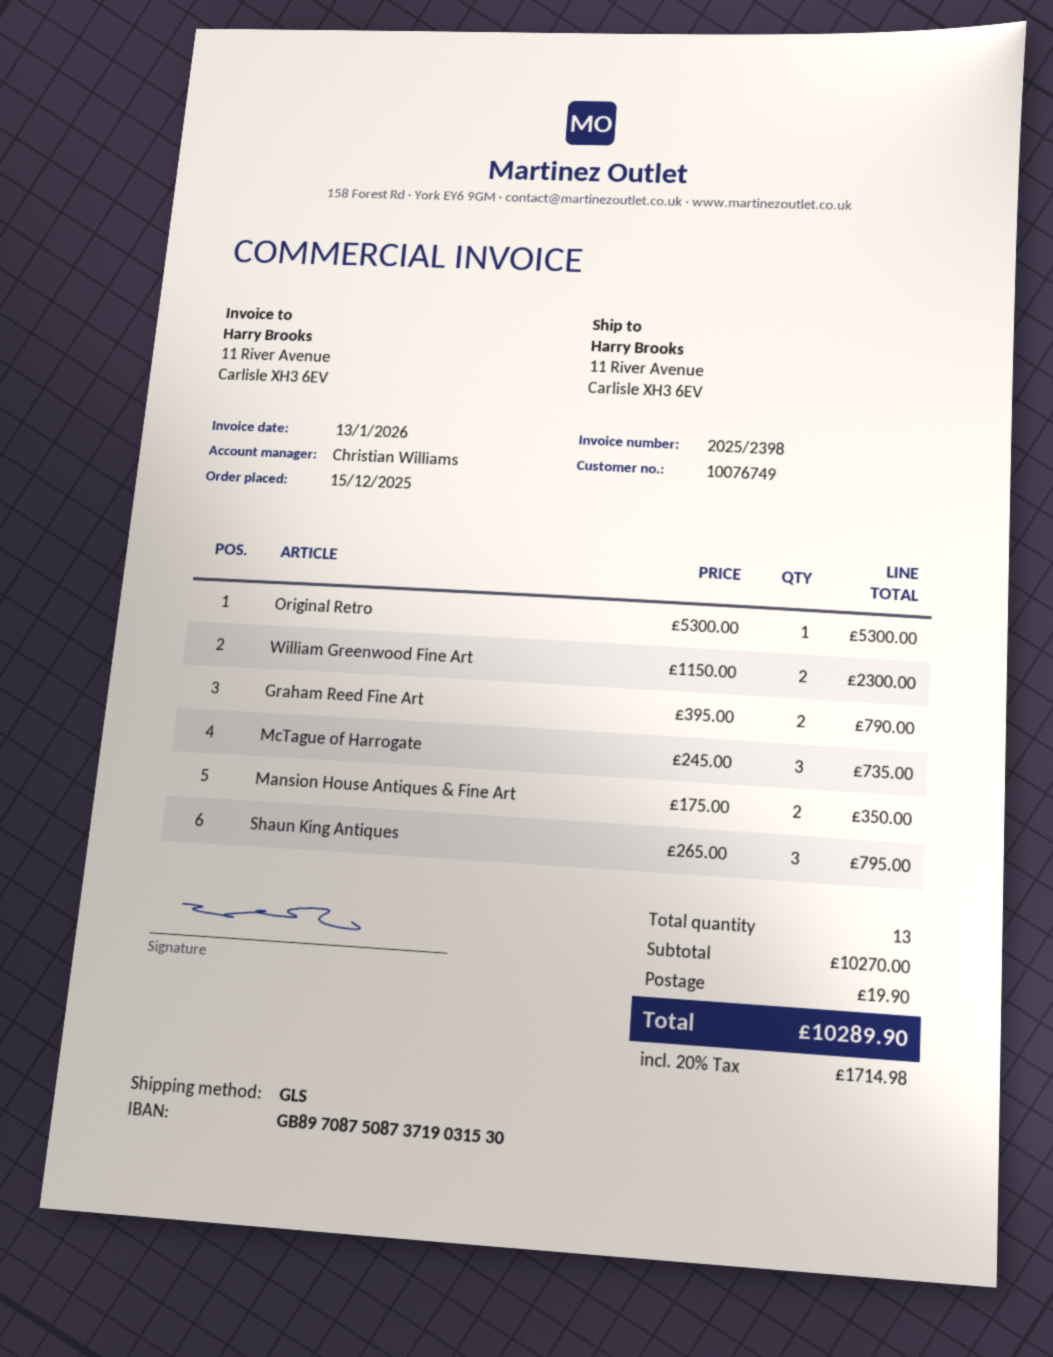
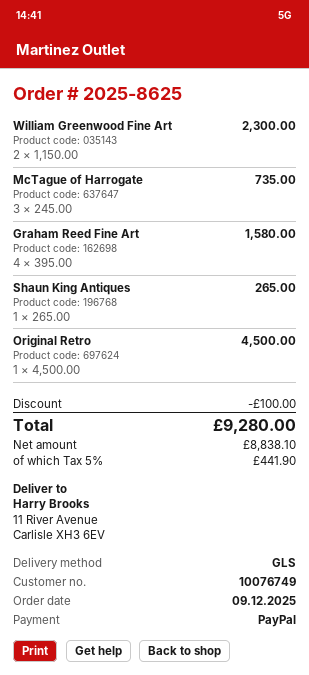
order date: 2025-12-15 -> 2025-12-09
Original Retro: 1 x 5300.00 = 5300.00 -> 1 x 4500.00 = 4500.00
Graham Reed Fine Art: 2 x 395.00 = 790.00 -> 4 x 395.00 = 1580.00
Mansion House Antiques & Fine Art: 2 x 175.00 = 350.00 -> none
Shaun King Antiques: 3 x 265.00 = 795.00 -> 1 x 265.00 = 265.00
discount: none -> 100.00
shipping: 19.90 -> none
tax: 20% = 1714.98 -> 5% = 441.90
total: 10289.90 -> 9280.00

